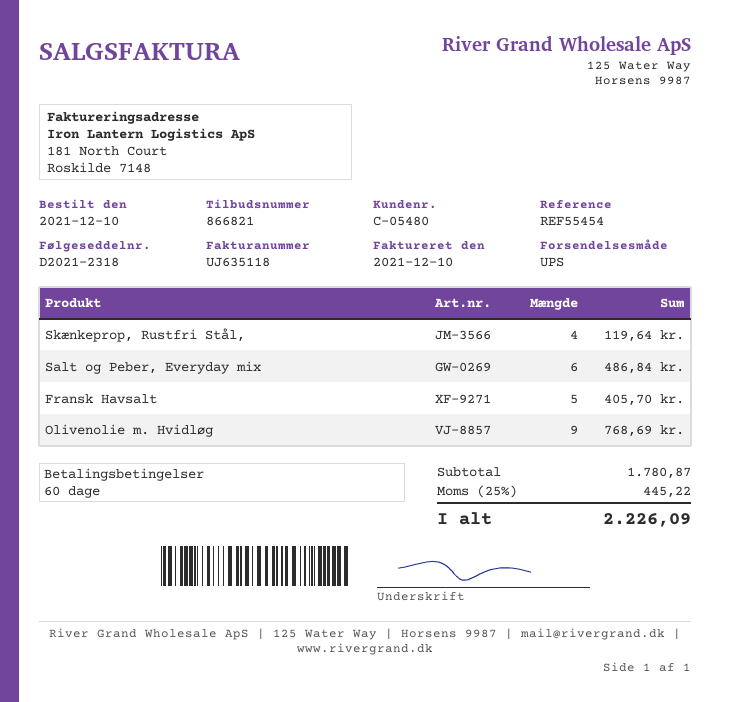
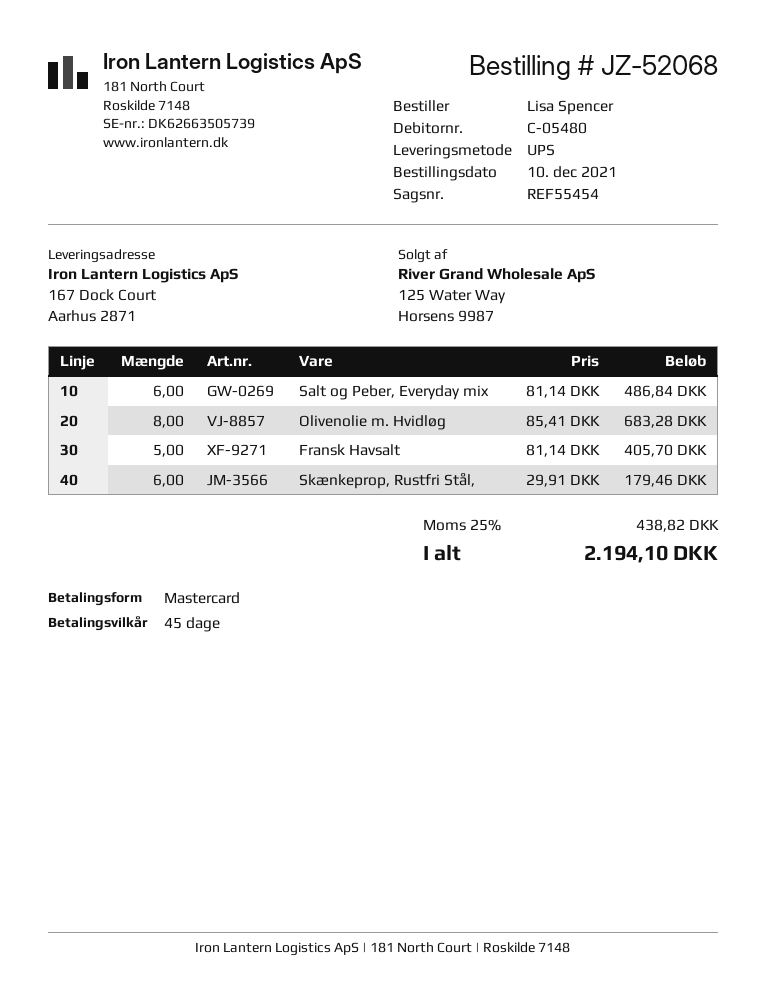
payment terms: 60 days -> 45 days
Skænkeprop, Rustfri Stål,: 4 for 119.64 -> 6 for 179.46
Olivenolie m. Hvidløg: 9 for 768.69 -> 8 for 683.28
tax: 25% = 445.22 -> 25% = 438.82
total: 2226.09 -> 2194.10

